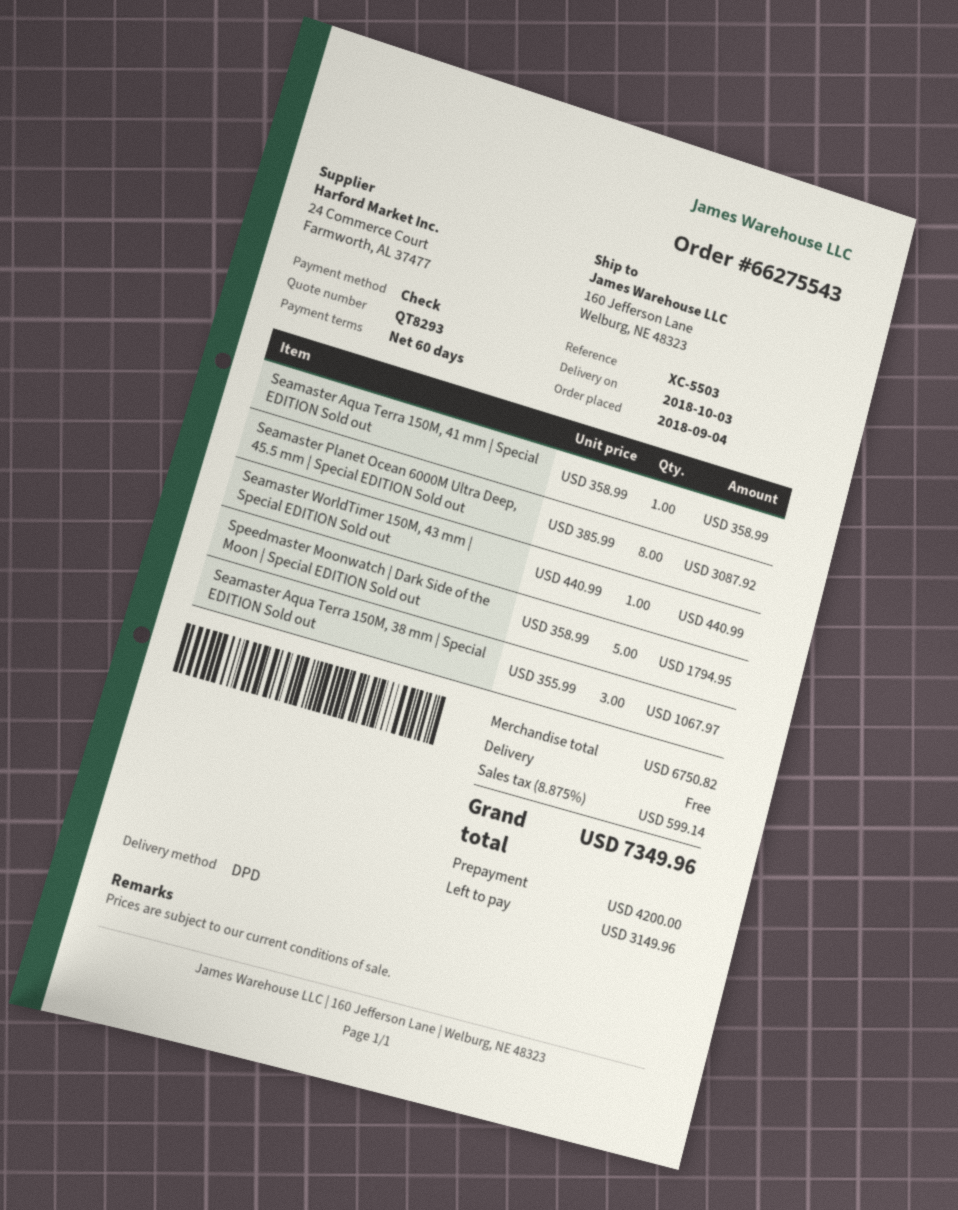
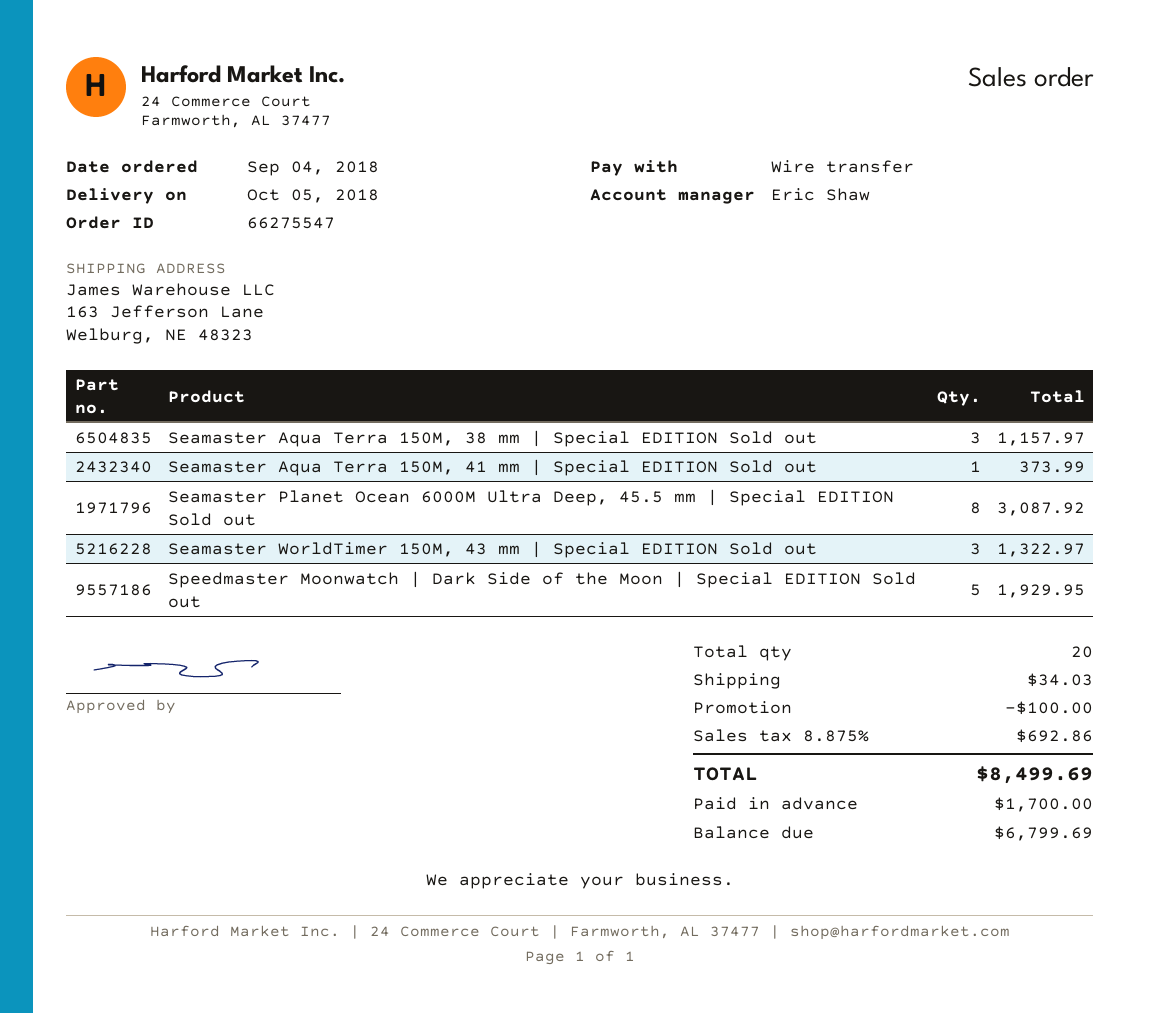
order number: 66275543 -> 66275547
delivery date: 2018-10-03 -> 2018-10-05
payment method: cheque -> bank transfer
ship to: 160 Jefferson Lane, Welburg, NE 48323 -> 163 Jefferson Lane, Welburg, NE 48323
Seamaster Aqua Terra 150M, 41 mm | Special EDITION Sold out: 1 for 358.99 -> 1 for 373.99
Seamaster WorldTimer 150M, 43 mm | Special EDITION Sold out: 1 for 440.99 -> 3 for 1322.97
Speedmaster Moonwatch | Dark Side of the Moon | Special EDITION Sold out: 5 for 1794.95 -> 5 for 1929.95
Seamaster Aqua Terra 150M, 38 mm | Special EDITION Sold out: 3 for 1067.97 -> 3 for 1157.97
discount: none -> 100.00
shipping: 0.00 -> 34.03
tax: 8.875% = 599.14 -> 8.875% = 692.86
total: 7349.96 -> 8499.69
deposit: 4200.00 -> 1700.00
balance: 3149.96 -> 6799.69

